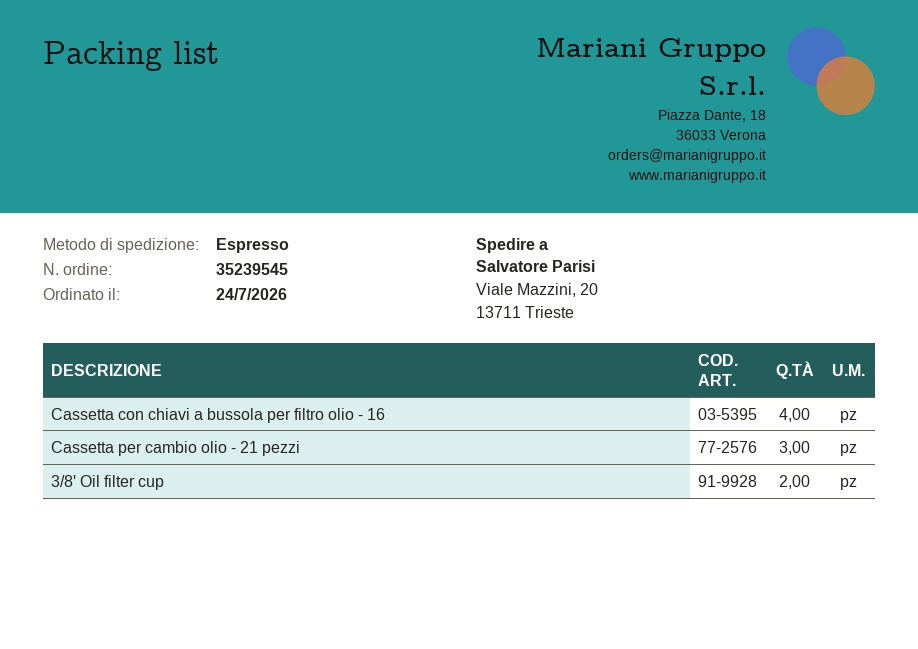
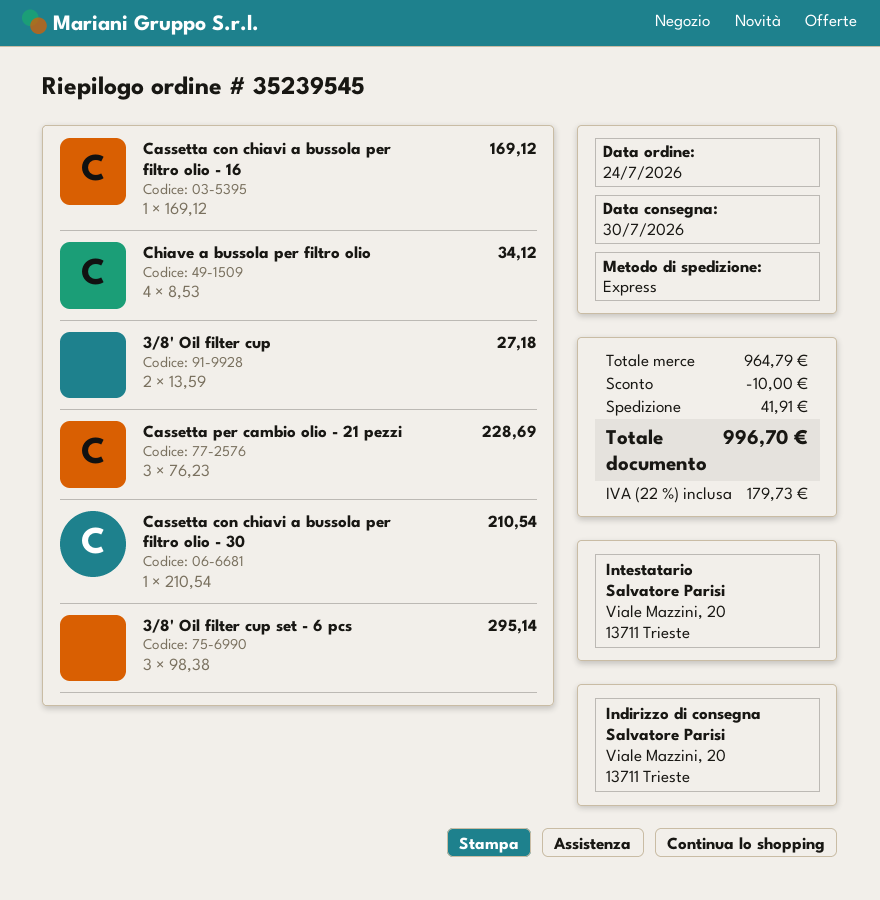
Cassetta con chiavi a bussola per filtro olio - 16: 4 -> 1
Chiave a bussola per filtro olio: none -> 4
Cassetta con chiavi a bussola per filtro olio - 30: none -> 1
3/8' Oil filter cup set - 6 pcs: none -> 3

